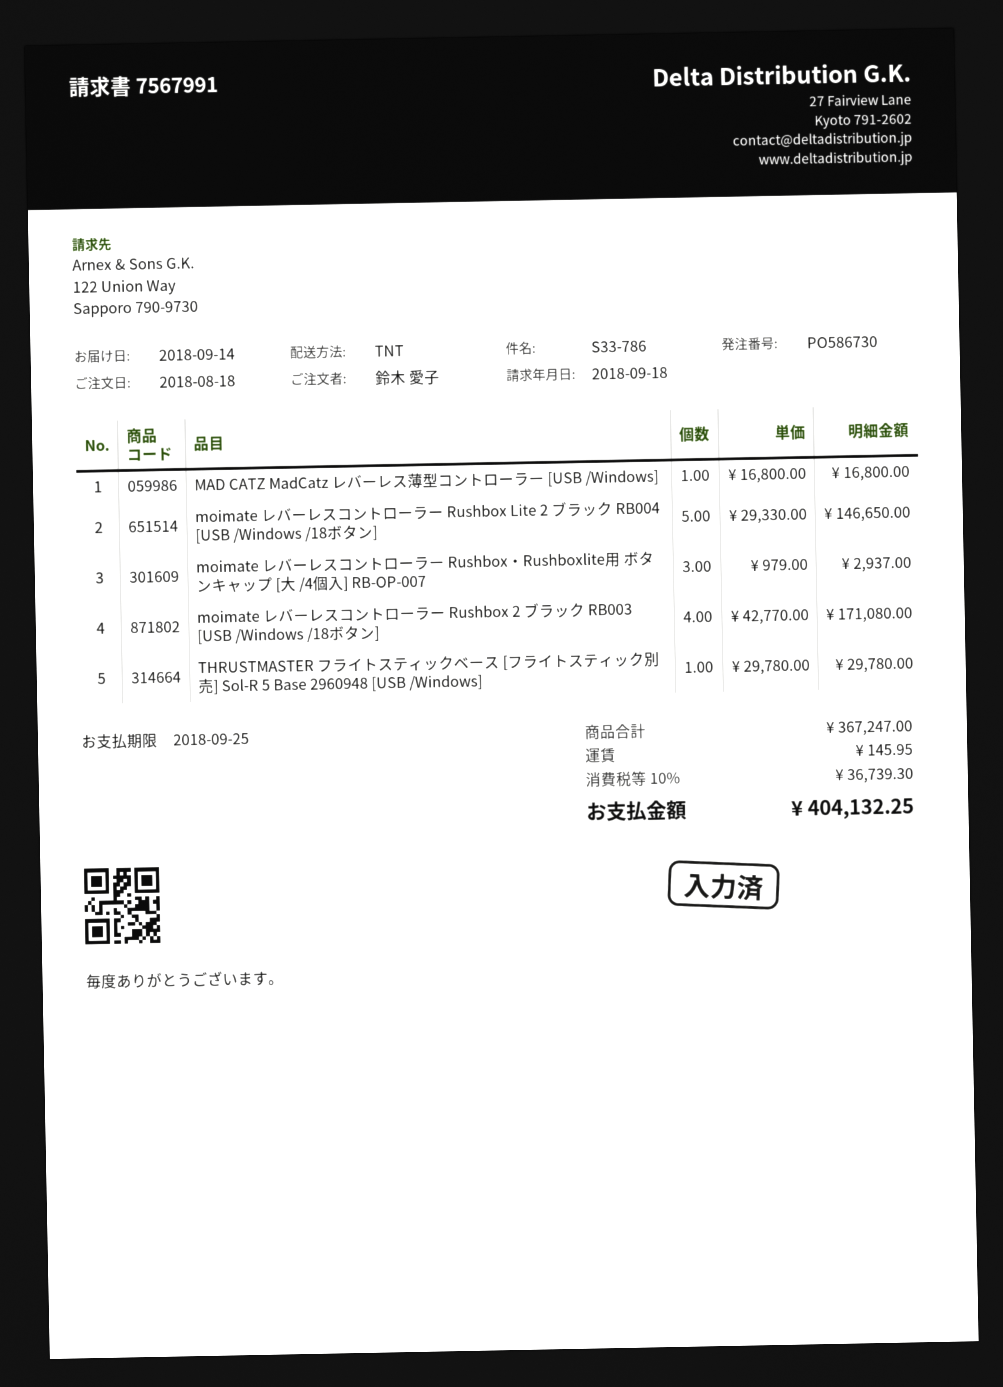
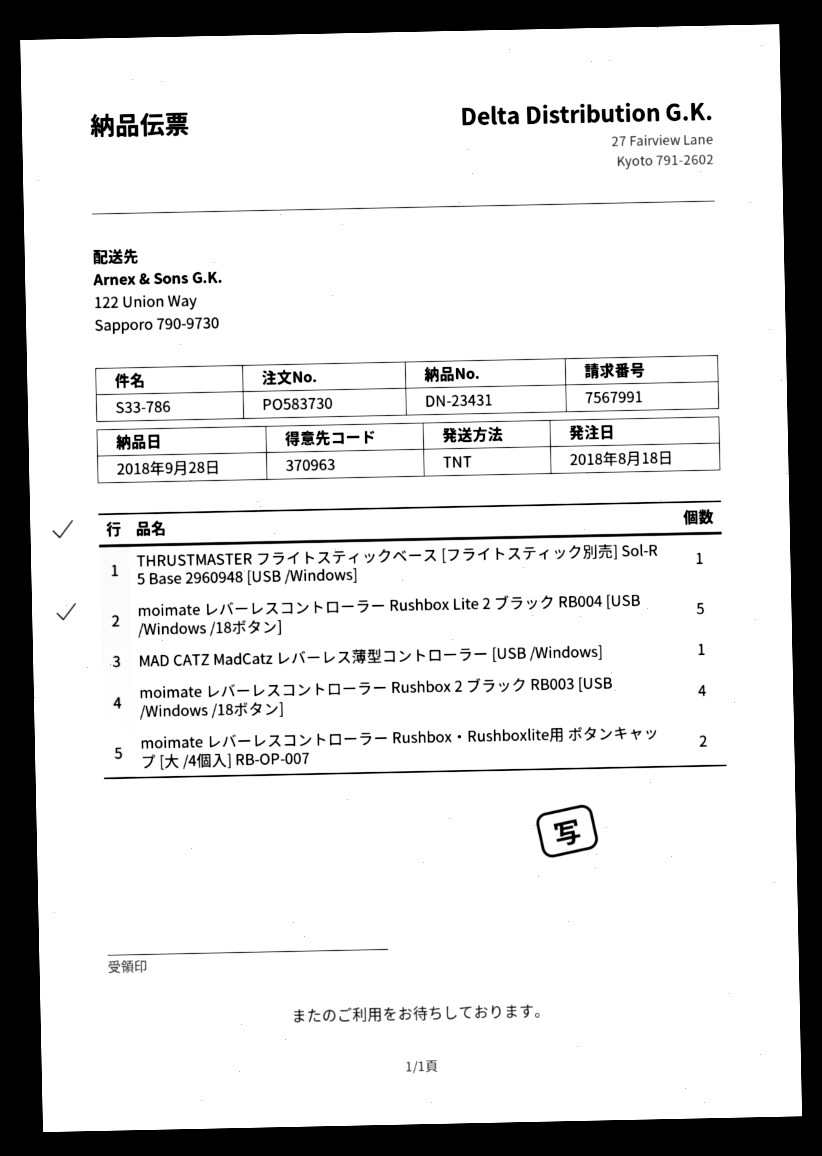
order number: PO586730 -> PO583730
delivery date: 2018-09-14 -> 2018-09-28
moimate レバーレスコントローラー Rushbox・Rushboxlite用 ボタンキャップ [大 /4個入] RB-OP-007: 3 -> 2

